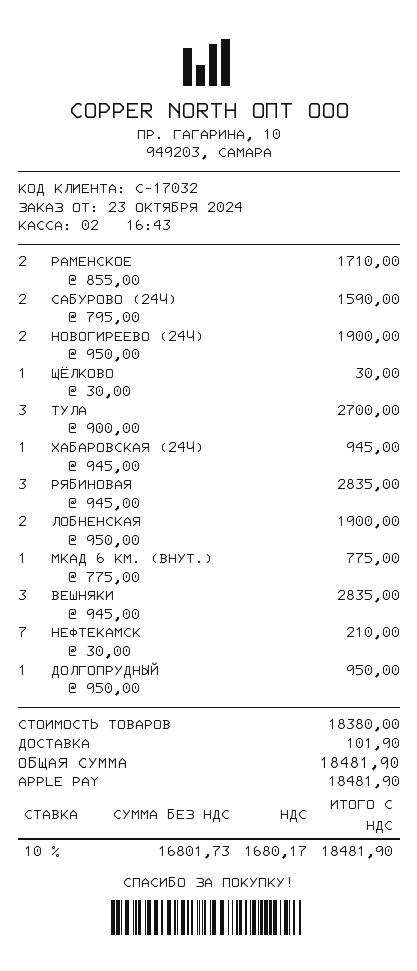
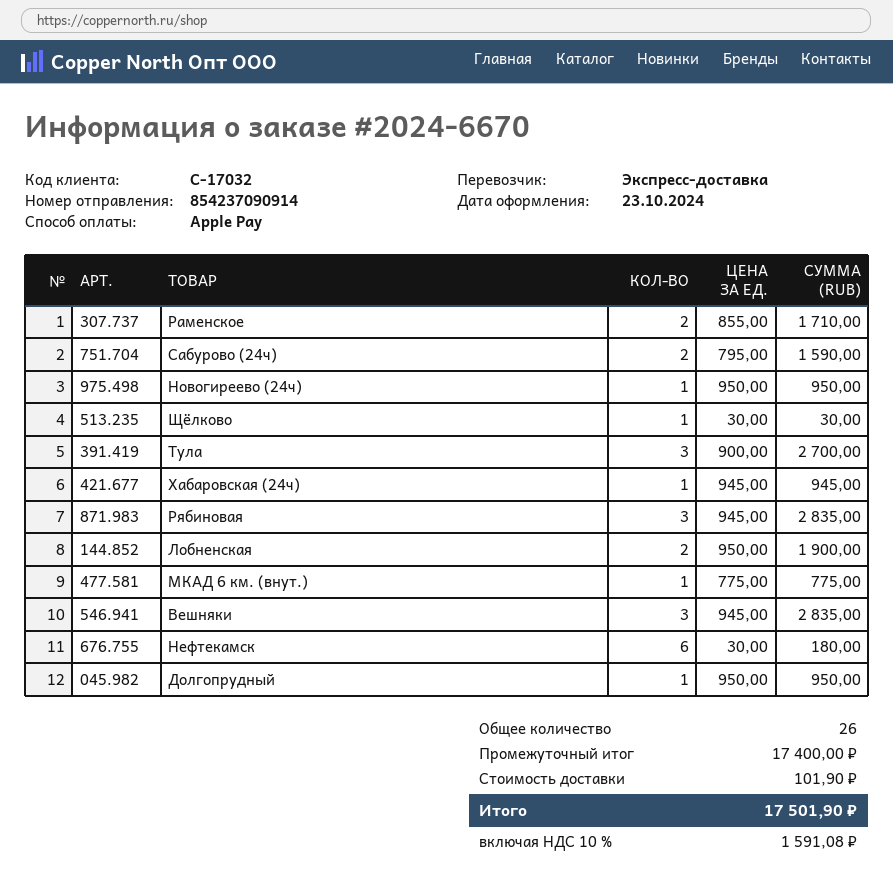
НОВОГИРЕЕВО (24Ч): 2 x 950.00 = 1900.00 -> 1 x 950.00 = 950.00
НЕФТЕКАМСК: 7 x 30.00 = 210.00 -> 6 x 30.00 = 180.00
subtotal: 18380.00 -> 17400.00
tax: 10% = 1680.17 -> 10% = 1591.08
total: 18481.90 -> 17501.90

